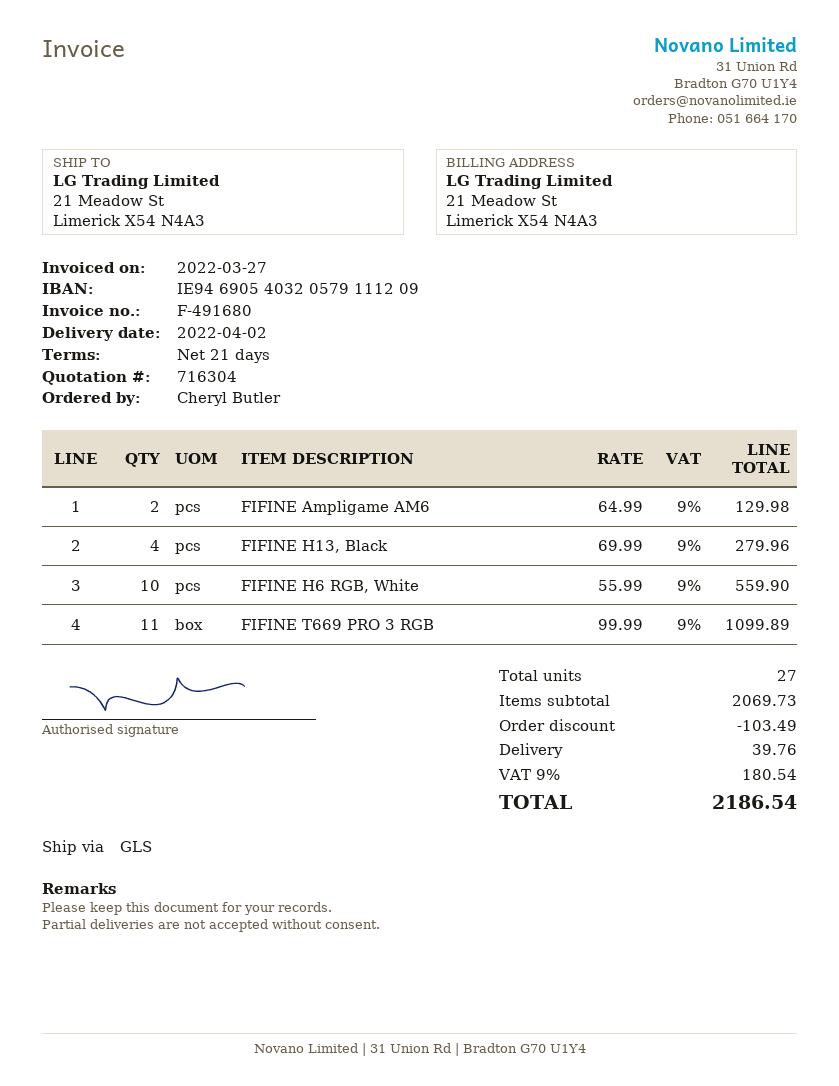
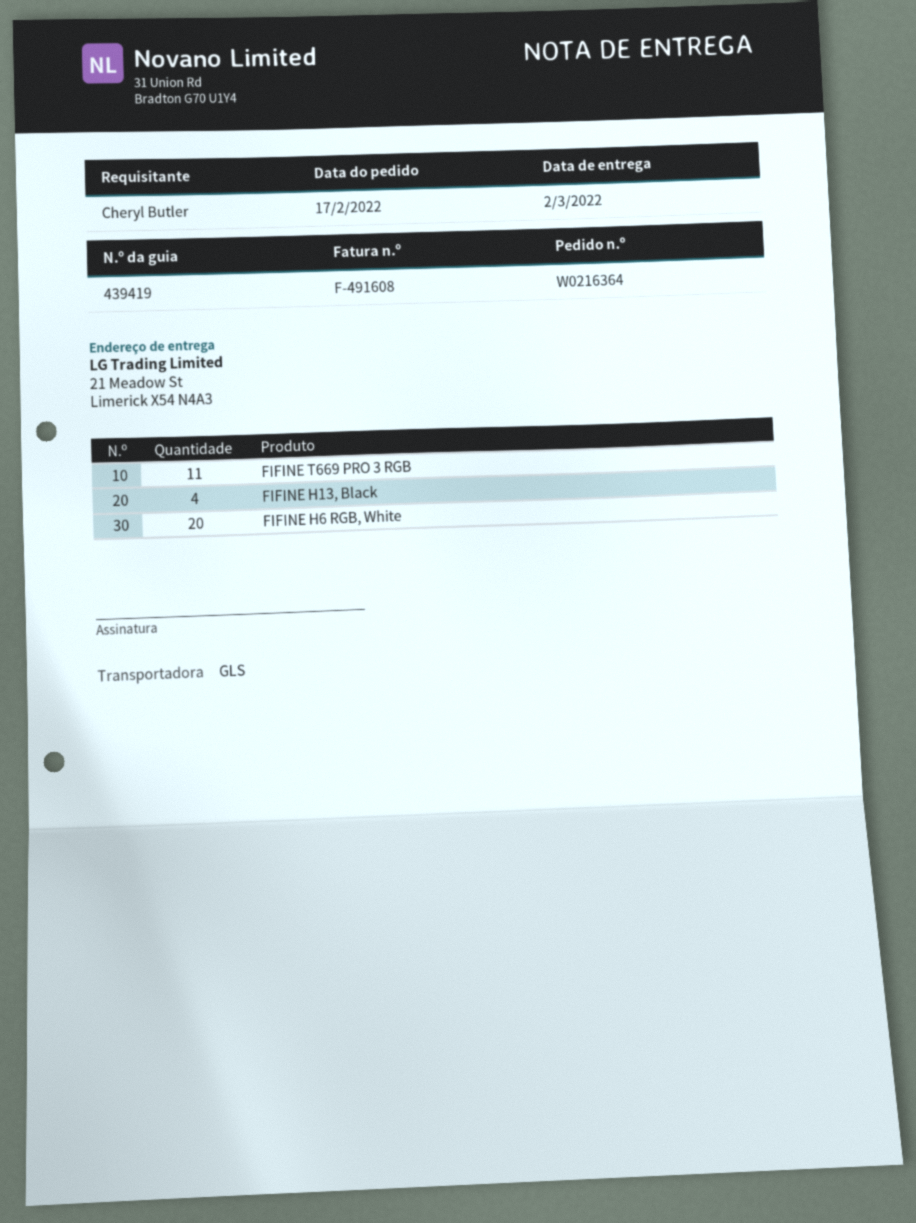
delivery date: 2022-04-02 -> 2022-03-02
invoice number: F-491680 -> F-491608
FIFINE Ampligame AM6: 2 -> none
FIFINE H6 RGB, White: 10 -> 20

